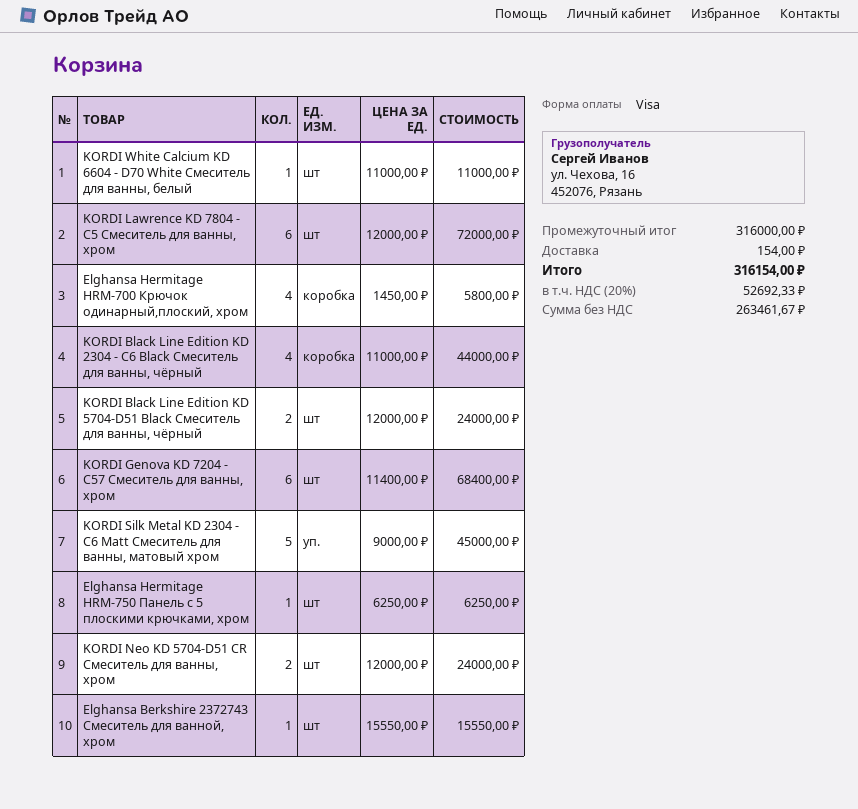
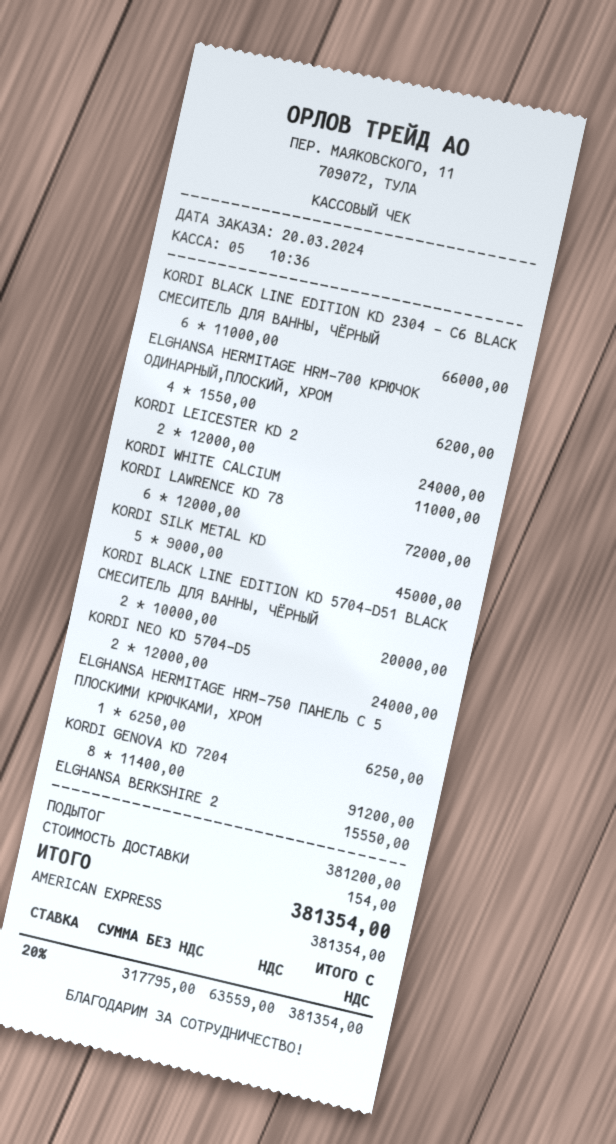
payment method: Visa -> American Express
Elghansa Hermitage HRM-700 Крючок одинарный,плоский, хром: 4 x 1450.00 = 5800.00 -> 4 x 1550.00 = 6200.00
KORDI Black Line Edition KD 2304 - C6 Black Смеситель для ванны, чёрный: 4 x 11000.00 = 44000.00 -> 6 x 11000.00 = 66000.00
KORDI Black Line Edition KD 5704-D51 Black Смеситель для ванны, чёрный: 2 x 12000.00 = 24000.00 -> 2 x 10000.00 = 20000.00
KORDI Genova KD 7204 - C57 Смеситель для ванны, хром: 6 x 11400.00 = 68400.00 -> 8 x 11400.00 = 91200.00
KORDI LEICESTER KD 2: none -> 2 x 12000.00 = 24000.00
subtotal: 316000.00 -> 381200.00
net: 263461.67 -> 317795.00
tax: 20% = 52692.33 -> 20% = 63559.00
total: 316154.00 -> 381354.00

